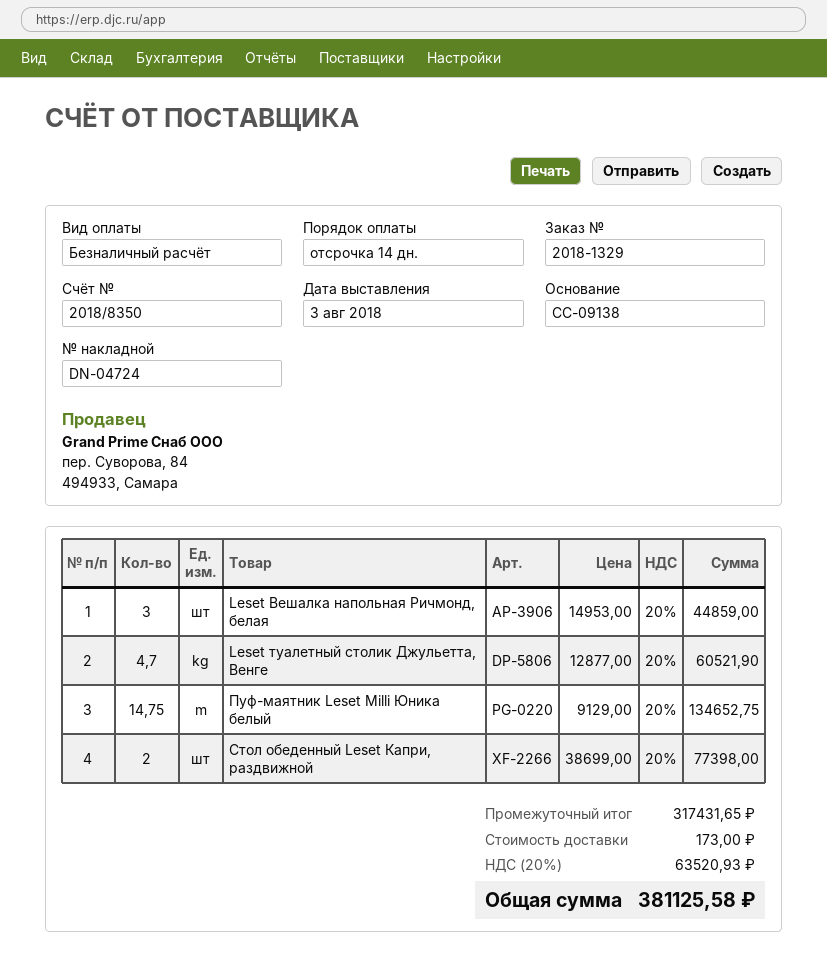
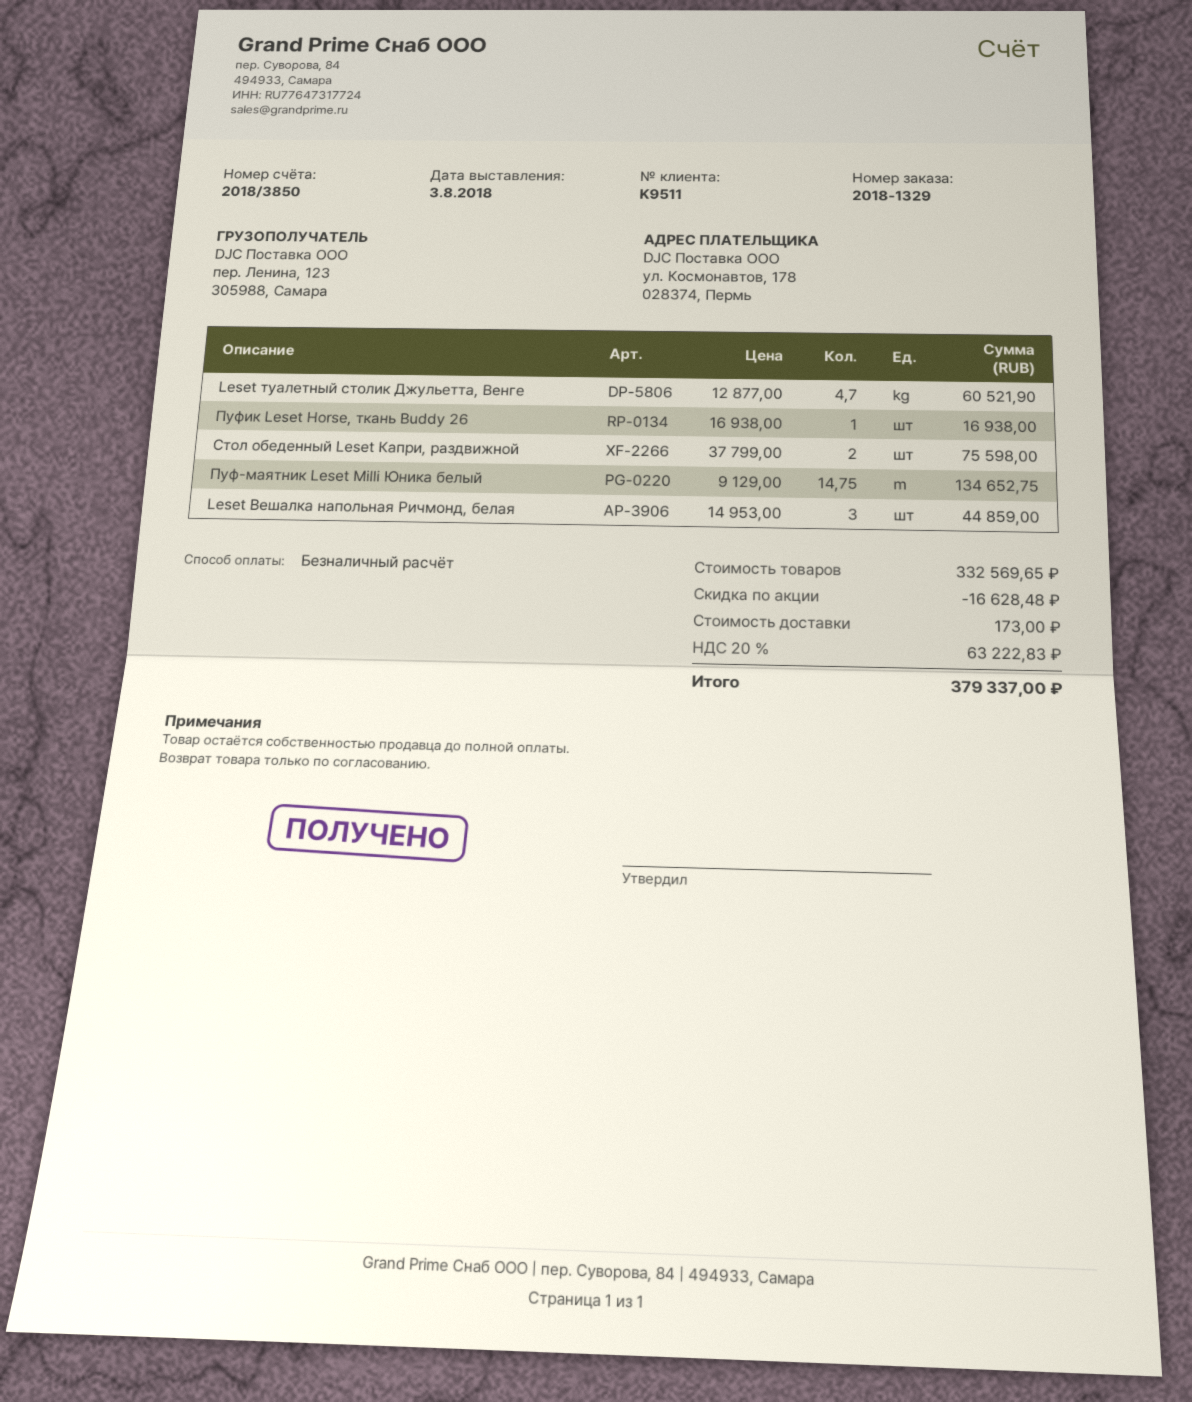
invoice number: 2018/8350 -> 2018/3850
Стол обеденный Leset Капри, раздвижной: 2 x 38699.00 = 77398.00 -> 2 x 37799.00 = 75598.00
Пуфик Leset Horse, ткань Buddy 26: none -> 1 x 16938.00 = 16938.00
subtotal: 317431.65 -> 332569.65
discount: none -> 16628.48
tax: 20% = 63520.93 -> 20% = 63222.83
total: 381125.58 -> 379337.00

